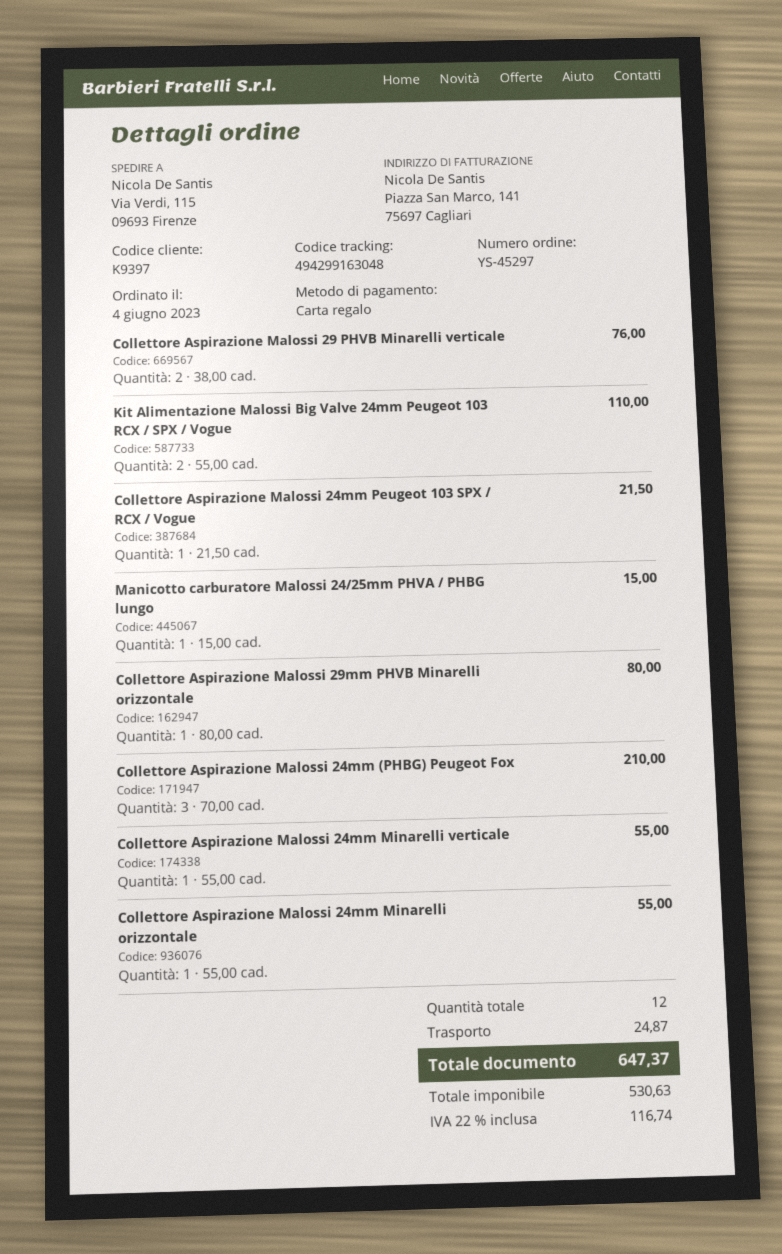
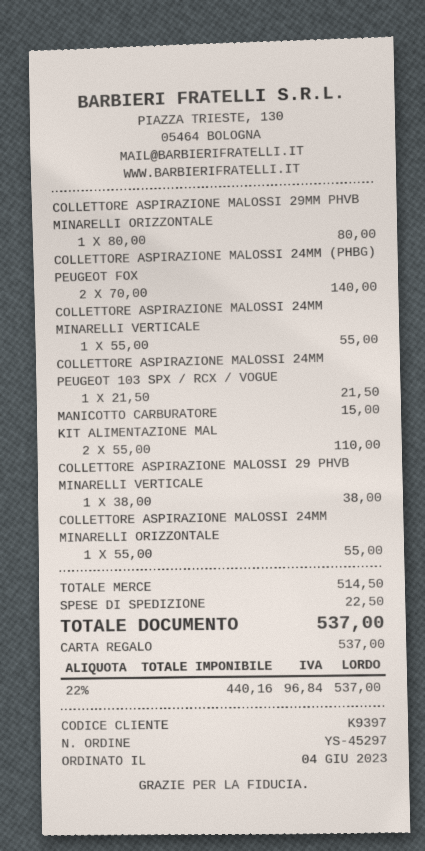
Collettore Aspirazione Malossi 29 PHVB Minarelli verticale: 2 x 38.00 = 76.00 -> 1 x 38.00 = 38.00
Collettore Aspirazione Malossi 24mm (PHBG) Peugeot Fox: 3 x 70.00 = 210.00 -> 2 x 70.00 = 140.00
shipping: 24.87 -> 22.50
net: 530.63 -> 440.16
tax: 22% = 116.74 -> 22% = 96.84
total: 647.37 -> 537.00

